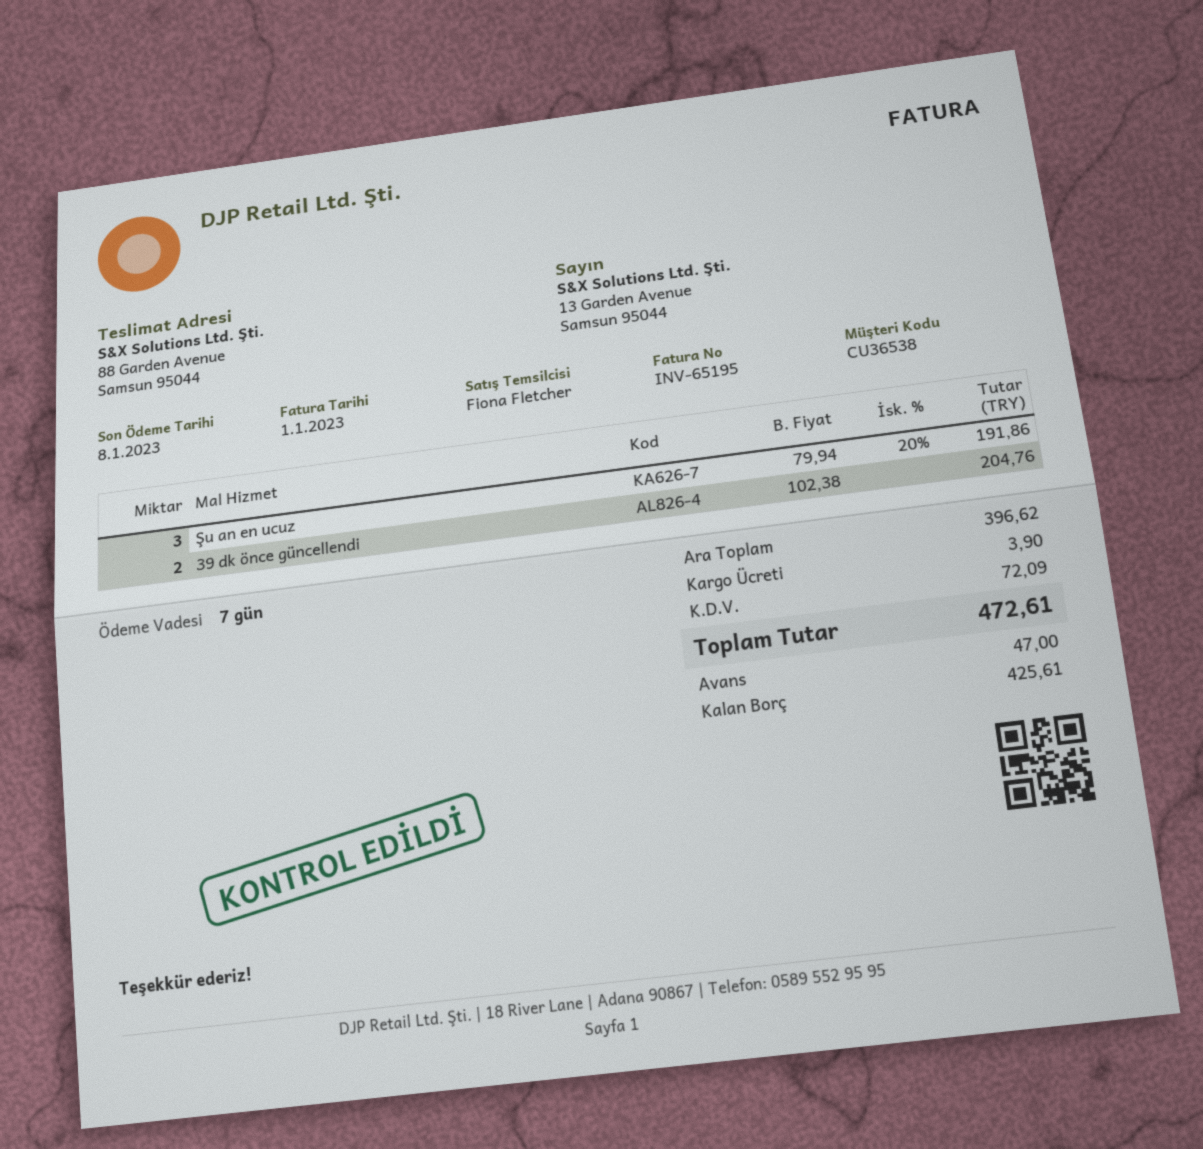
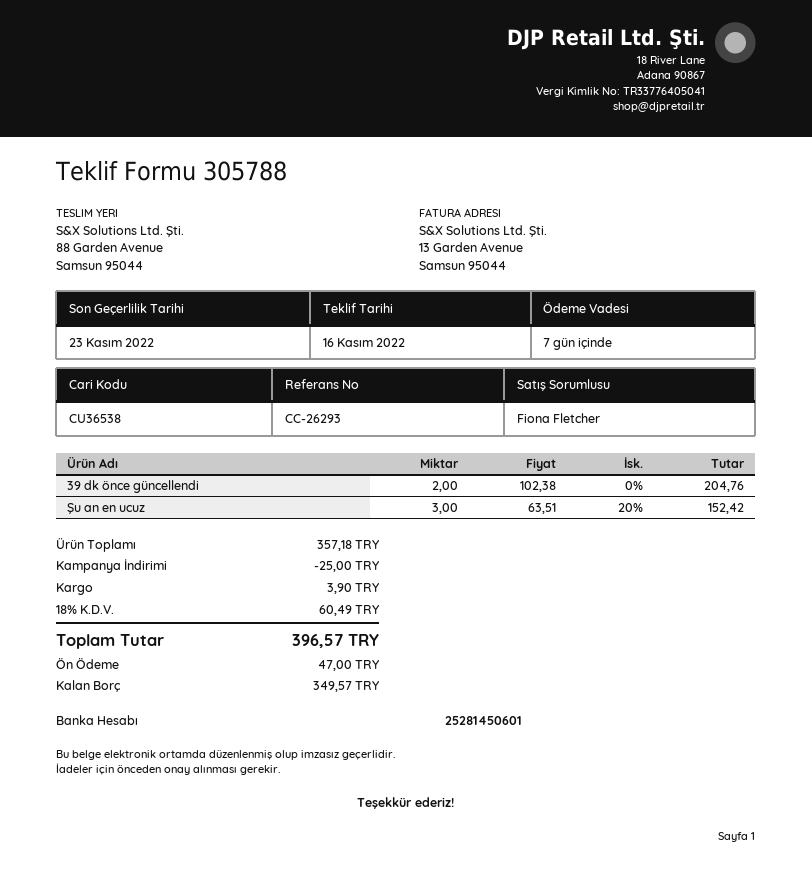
Şu an en ucuz: 3 x 79.94 - 20% = 191.86 -> 3 x 63.51 - 20% = 152.42
subtotal: 396.62 -> 357.18
discount: none -> 25.00
tax: 72.09 -> 60.49
total: 472.61 -> 396.57
balance: 425.61 -> 349.57

